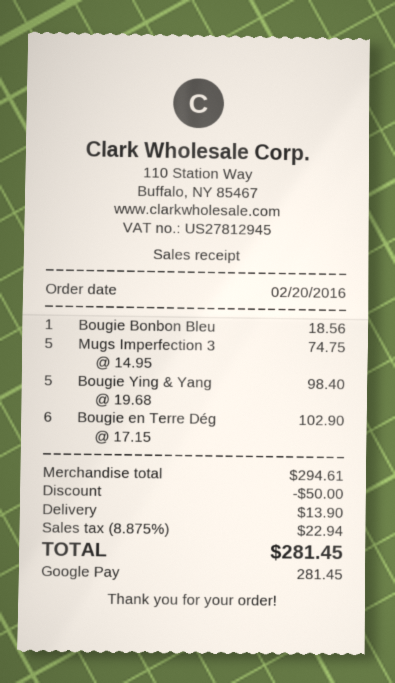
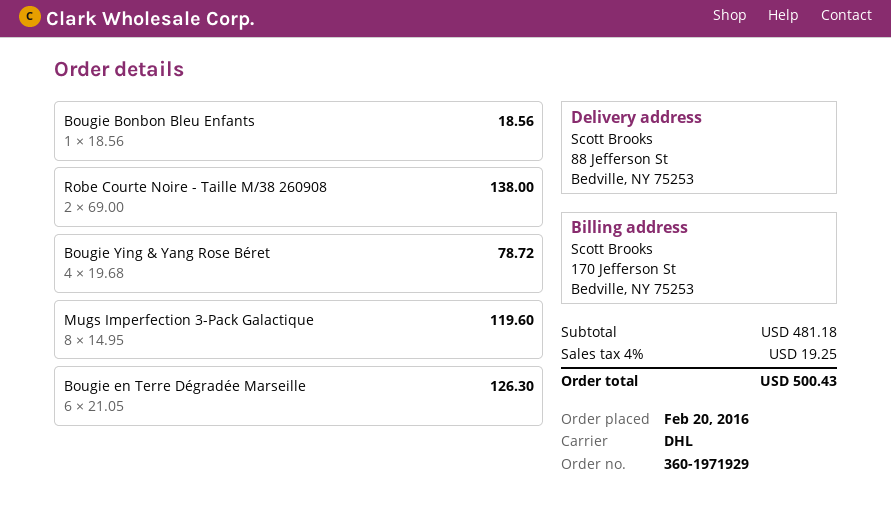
Mugs Imperfection 3: 5 x 14.95 = 74.75 -> 8 x 14.95 = 119.60
Bougie Ying & Yang: 5 x 19.68 = 98.40 -> 4 x 19.68 = 78.72
Bougie en Terre Dég: 6 x 17.15 = 102.90 -> 6 x 21.05 = 126.30
Robe Courte Noire - Taille M/38 260908: none -> 2 x 69.00 = 138.00
subtotal: 294.61 -> 481.18
discount: 50.00 -> none
shipping: 13.90 -> none
tax: 8.875% = 22.94 -> 4% = 19.25
total: 281.45 -> 500.43

